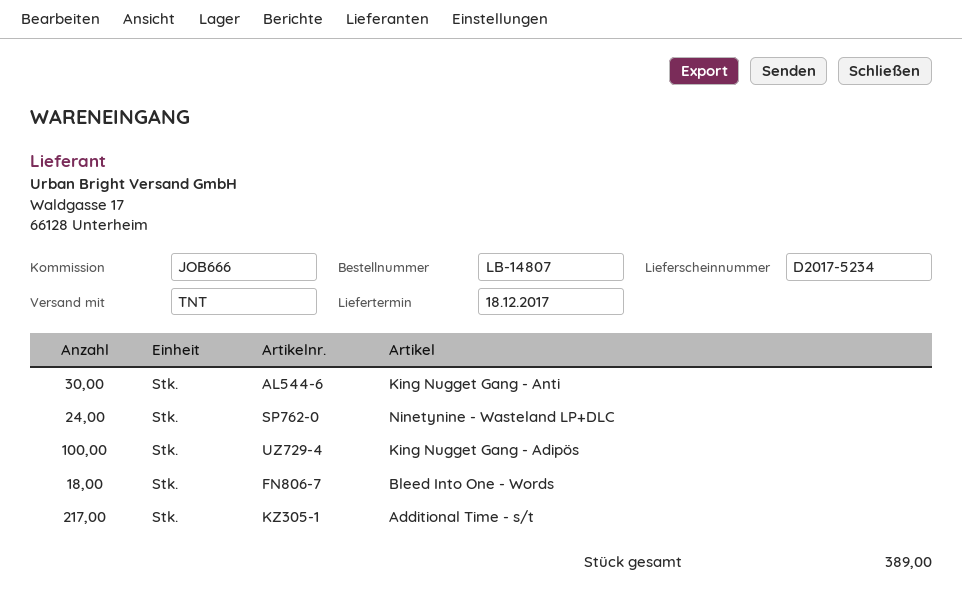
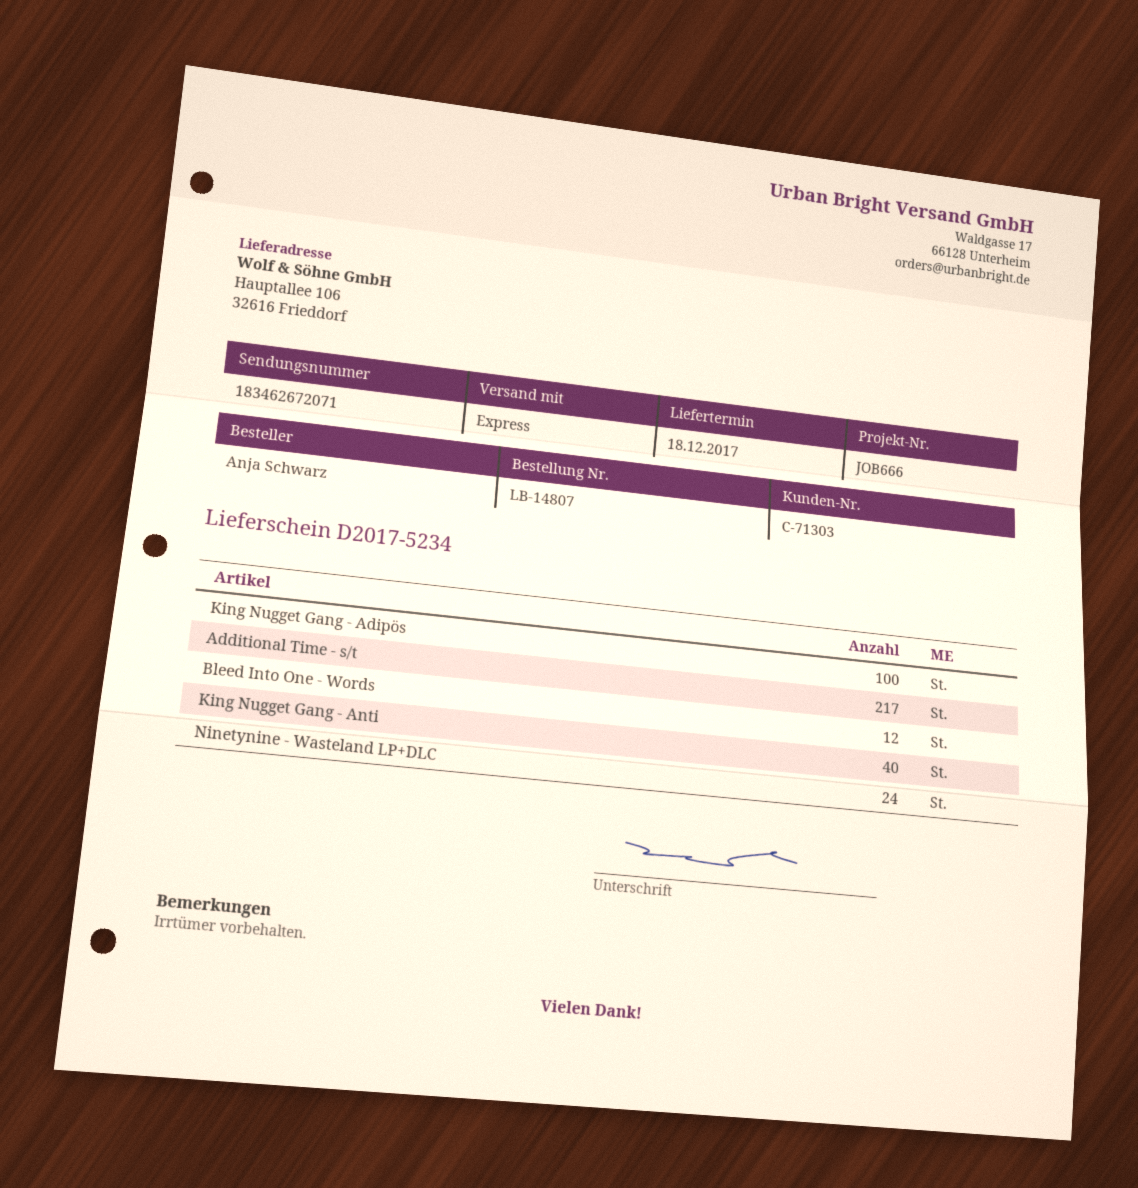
shipping method: TNT -> express
King Nugget Gang - Anti: 30 -> 40
Bleed Into One - Words: 18 -> 12

